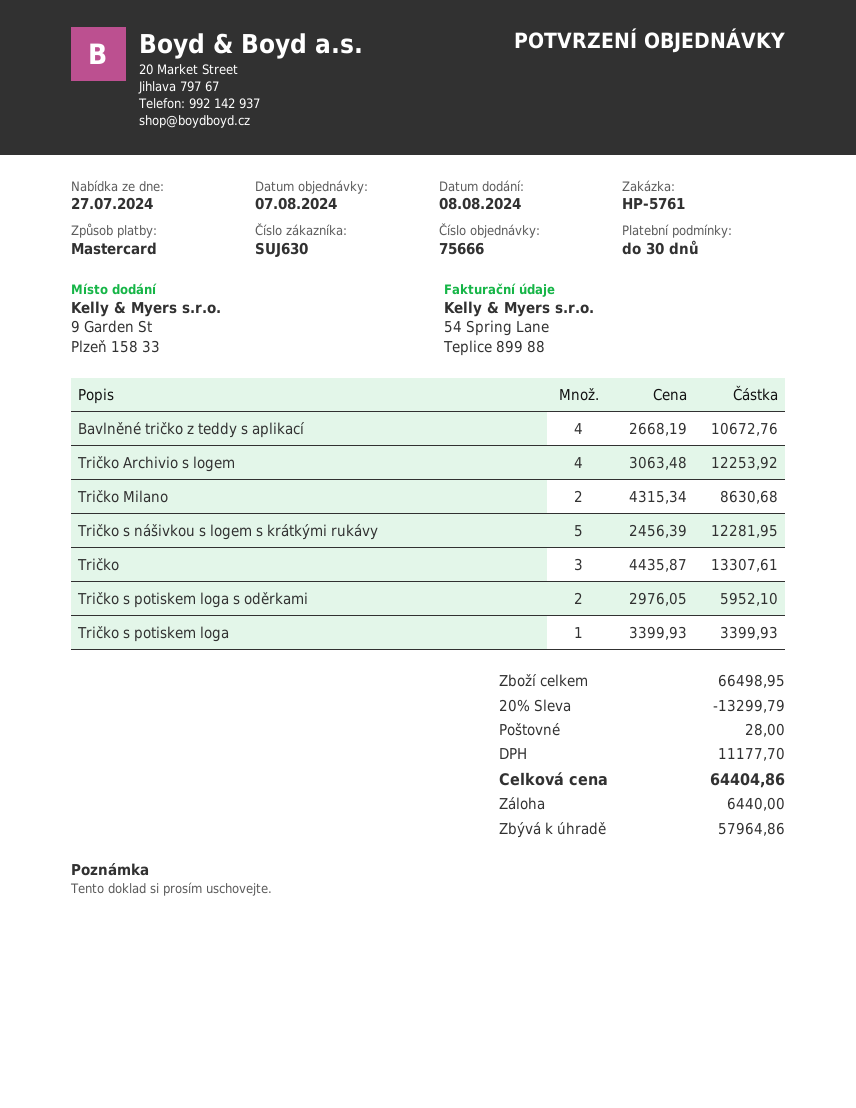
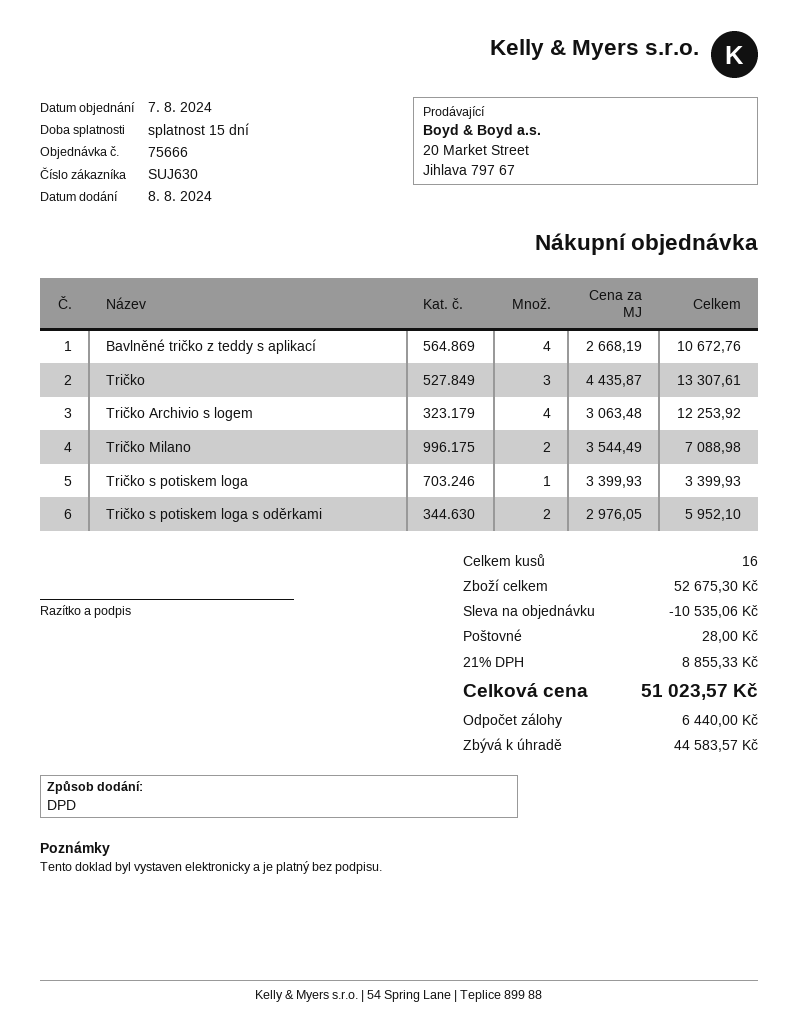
payment terms: 30 days -> 15 days
Tričko Milano: 2 x 4315.34 = 8630.68 -> 2 x 3544.49 = 7088.98
Tričko s nášivkou s logem s krátkými rukávy: 5 x 2456.39 = 12281.95 -> none
subtotal: 66498.95 -> 52675.30
discount: 13299.79 -> 10535.06
tax: 11177.70 -> 8855.33
total: 64404.86 -> 51023.57
balance: 57964.86 -> 44583.57

